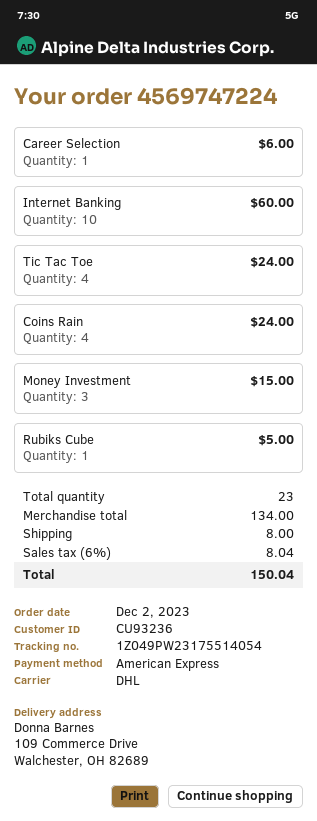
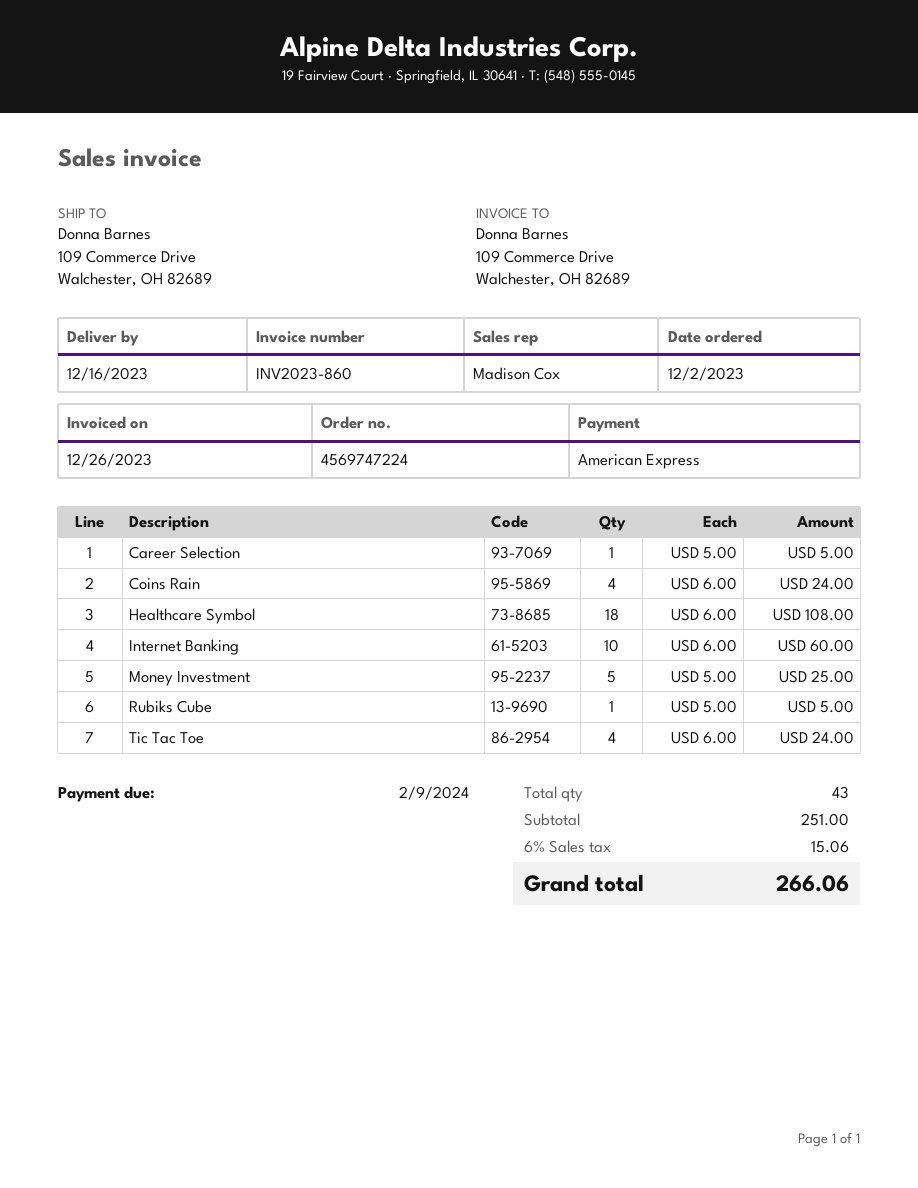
Career Selection: 1 for 6.00 -> 1 for 5.00
Money Investment: 3 for 15.00 -> 5 for 25.00
Healthcare Symbol: none -> 18 for 108.00
total quantity: 23 -> 43
subtotal: 134.00 -> 251.00
shipping: 8.00 -> none
tax: 6% = 8.04 -> 6% = 15.06
total: 150.04 -> 266.06

